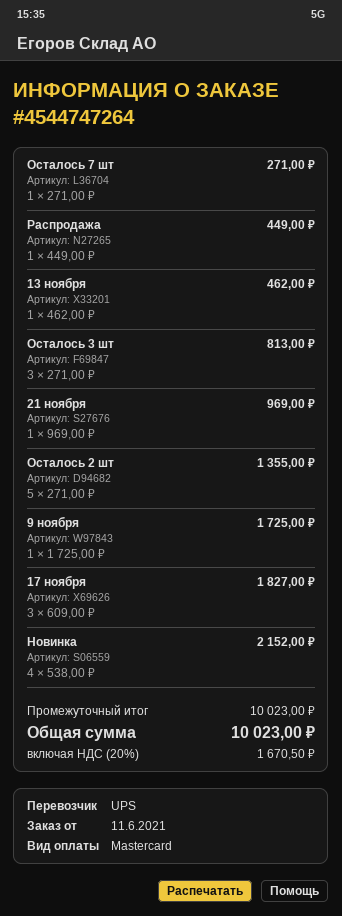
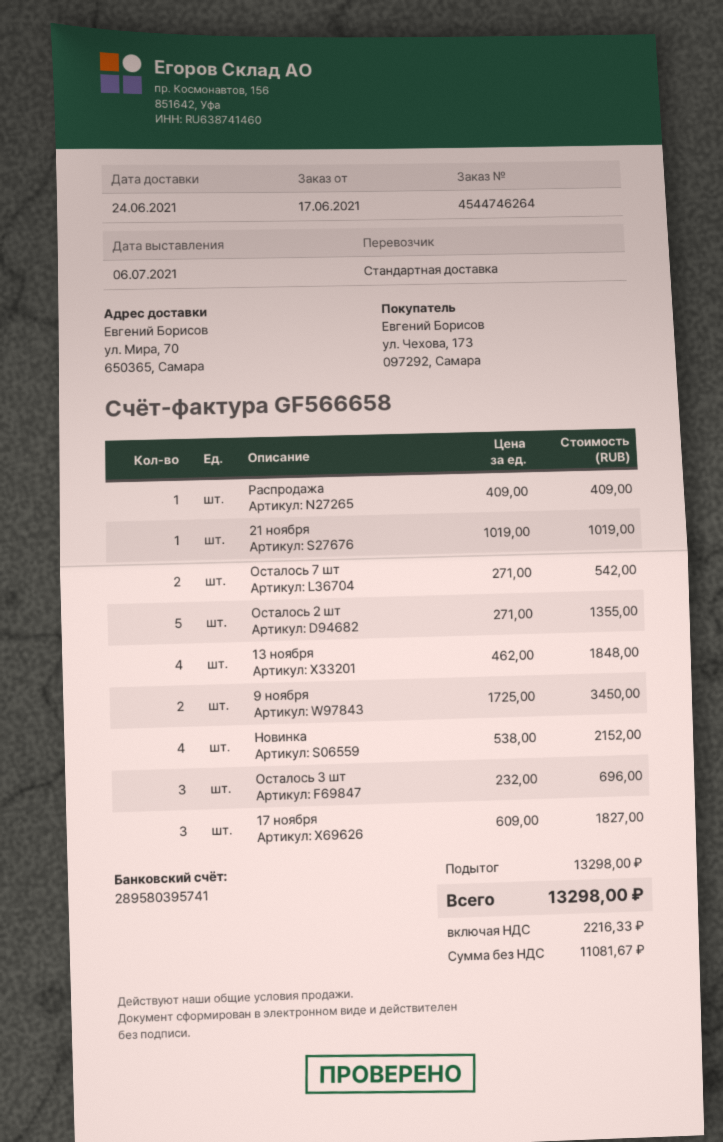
order number: 4544747264 -> 4544746264
order date: 2021-06-11 -> 2021-06-17
shipping method: UPS -> standard
Осталось 7 шт: 1 x 271.00 = 271.00 -> 2 x 271.00 = 542.00
Распродажа: 1 x 449.00 = 449.00 -> 1 x 409.00 = 409.00
13 ноября: 1 x 462.00 = 462.00 -> 4 x 462.00 = 1848.00
Осталось 3 шт: 3 x 271.00 = 813.00 -> 3 x 232.00 = 696.00
21 ноября: 1 x 969.00 = 969.00 -> 1 x 1019.00 = 1019.00
9 ноября: 1 x 1725.00 = 1725.00 -> 2 x 1725.00 = 3450.00
subtotal: 10023.00 -> 13298.00
tax: 1670.50 -> 2216.33
total: 10023.00 -> 13298.00

